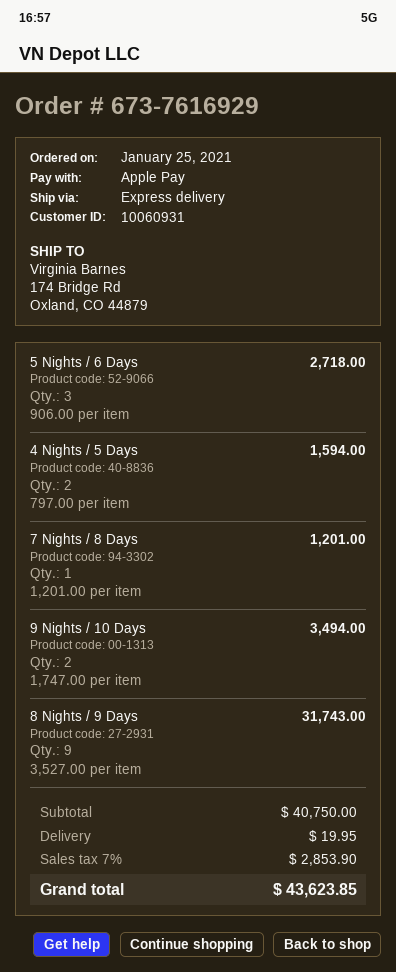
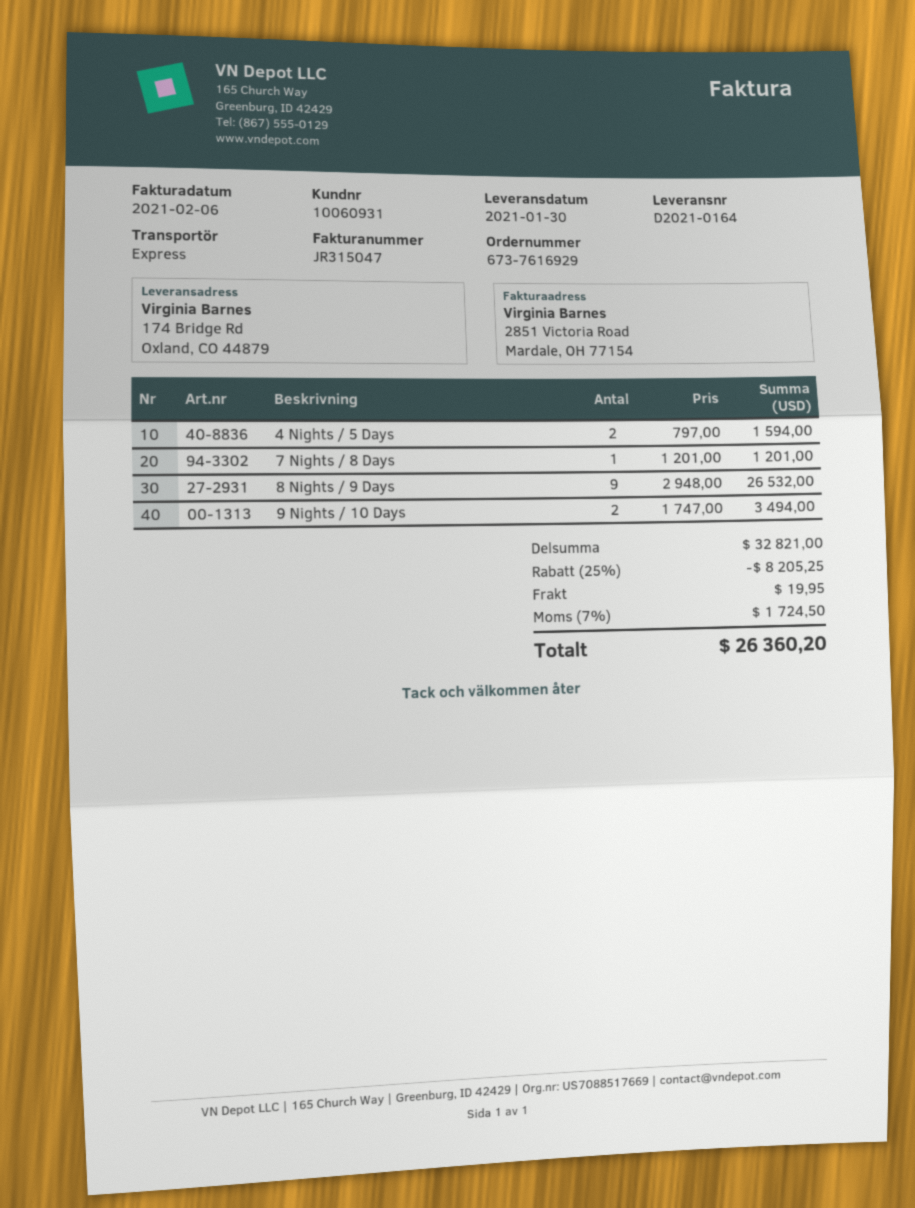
5 Nights / 6 Days: 3 x 906.00 = 2718.00 -> none
8 Nights / 9 Days: 9 x 3527.00 = 31743.00 -> 9 x 2948.00 = 26532.00
subtotal: 40750.00 -> 32821.00
discount: none -> 25% = 8205.25
tax: 7% = 2853.90 -> 7% = 1724.50
total: 43623.85 -> 26360.20

